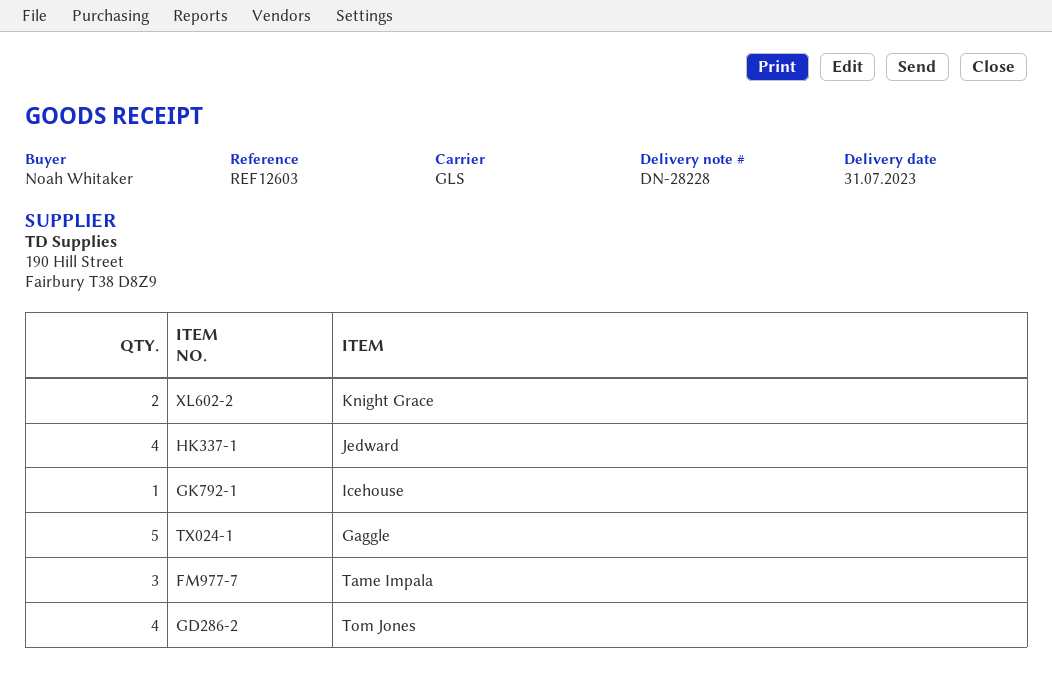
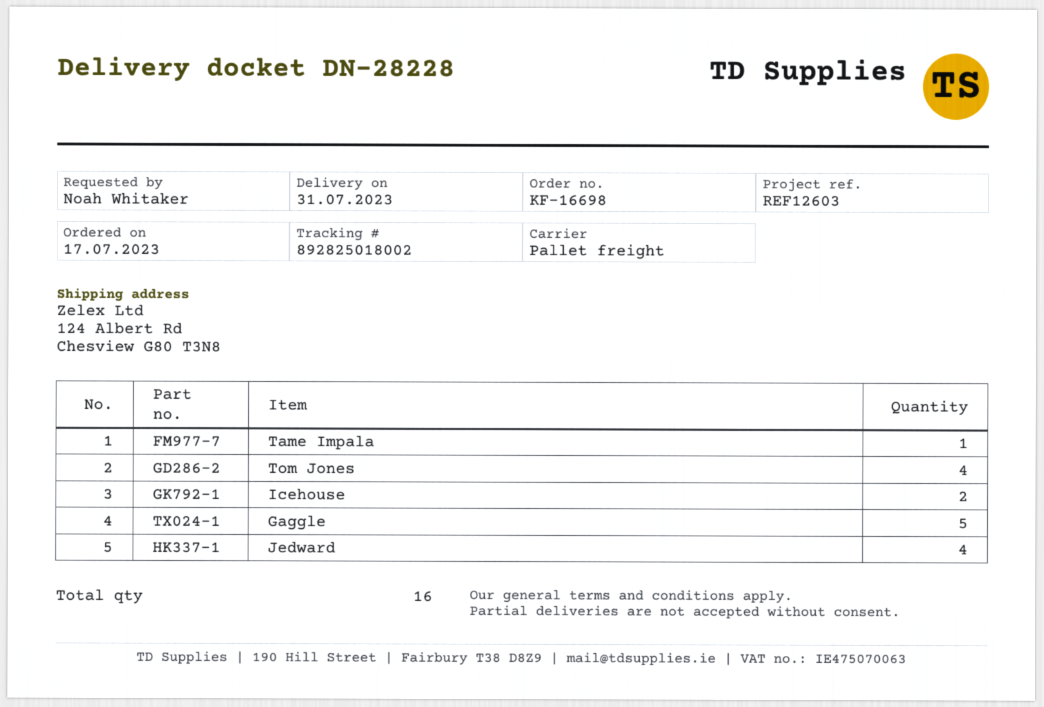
shipping method: GLS -> pallet freight
Knight Grace: 2 -> none
Icehouse: 1 -> 2
Tame Impala: 3 -> 1

